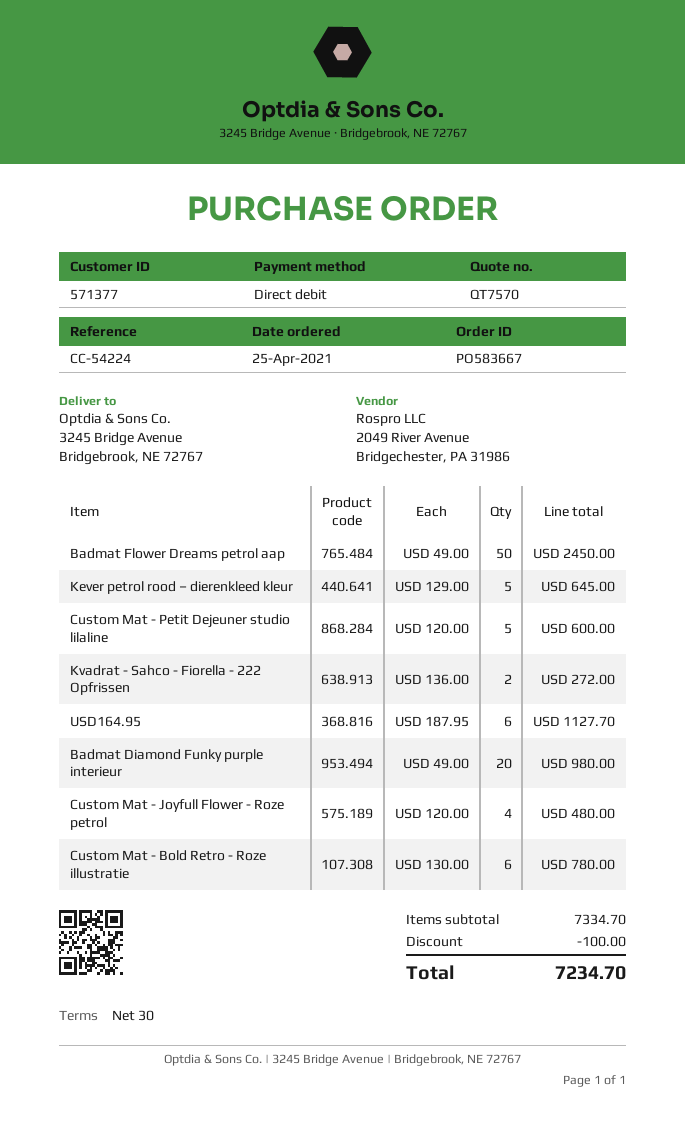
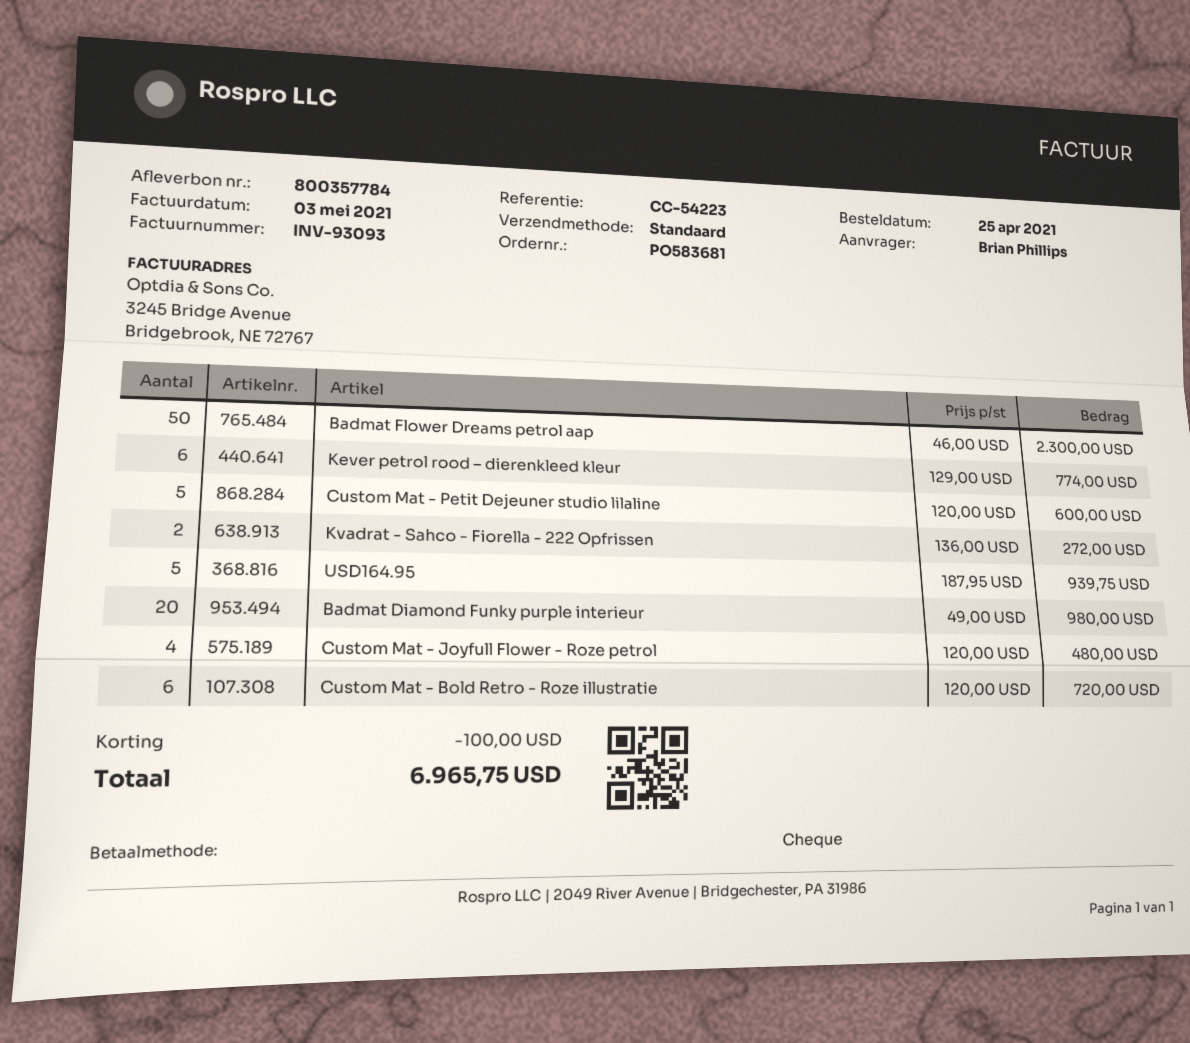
order number: PO583667 -> PO583681
reference: CC-54224 -> CC-54223
payment method: direct debit -> cheque
Badmat Flower Dreams petrol aap: 50 x 49.00 = 2450.00 -> 50 x 46.00 = 2300.00
Kever petrol rood – dierenkleed kleur: 5 x 129.00 = 645.00 -> 6 x 129.00 = 774.00
USD164.95: 6 x 187.95 = 1127.70 -> 5 x 187.95 = 939.75
Custom Mat - Bold Retro - Roze illustratie: 6 x 130.00 = 780.00 -> 6 x 120.00 = 720.00
total: 7234.70 -> 6965.75

